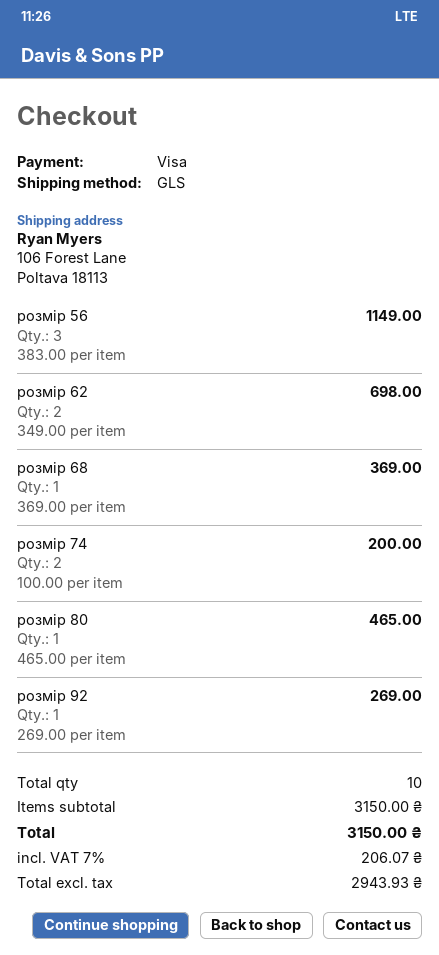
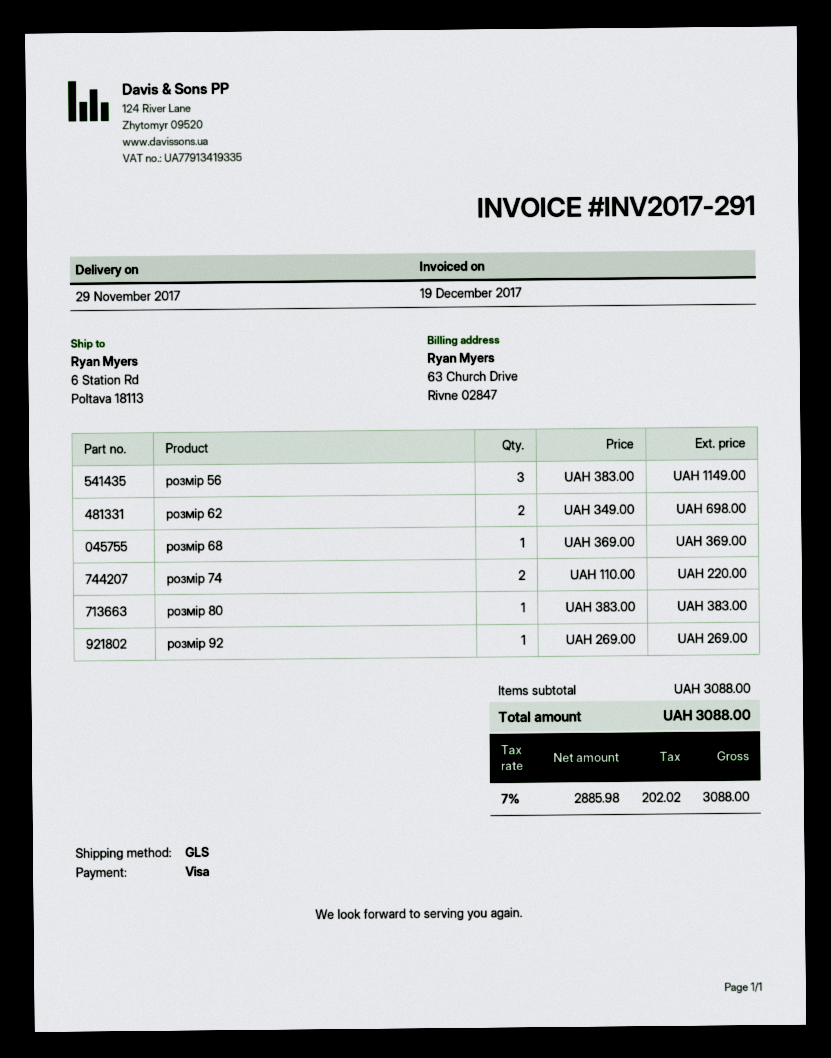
ship to: 106 Forest Lane, Poltava 18113 -> 6 Station Rd, Poltava 18113
розмір 74: 2 x 100.00 = 200.00 -> 2 x 110.00 = 220.00
розмір 80: 1 x 465.00 = 465.00 -> 1 x 383.00 = 383.00
subtotal: 3150.00 -> 3088.00
net: 2943.93 -> 2885.98
tax: 7% = 206.07 -> 7% = 202.02
total: 3150.00 -> 3088.00

